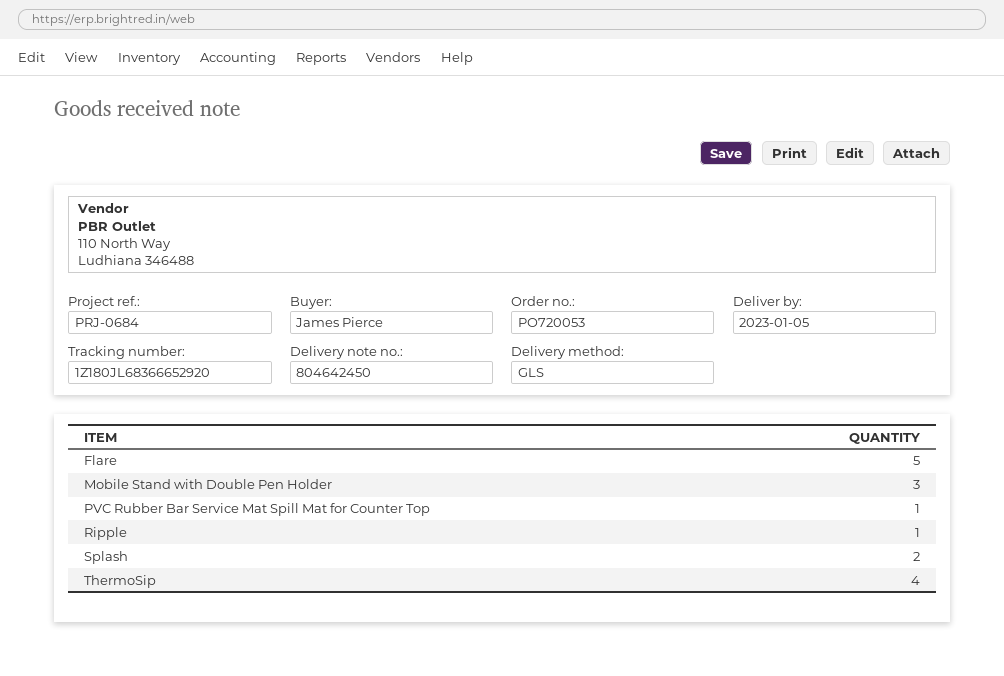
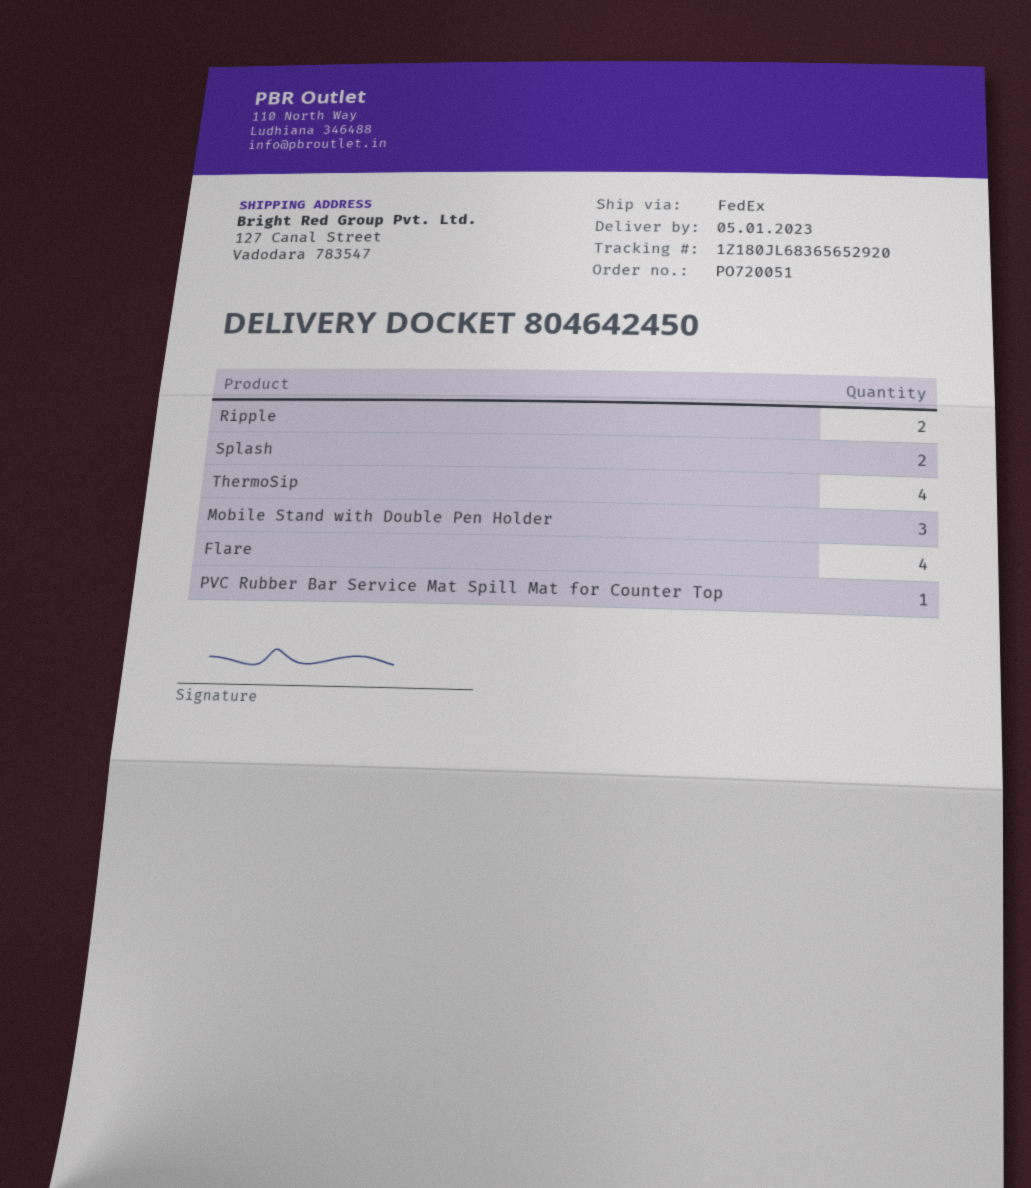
order number: PO720053 -> PO720051
shipping method: GLS -> FedEx
tracking number: 1Z180JL68366652920 -> 1Z180JL68365652920
Flare: 5 -> 4
Ripple: 1 -> 2

